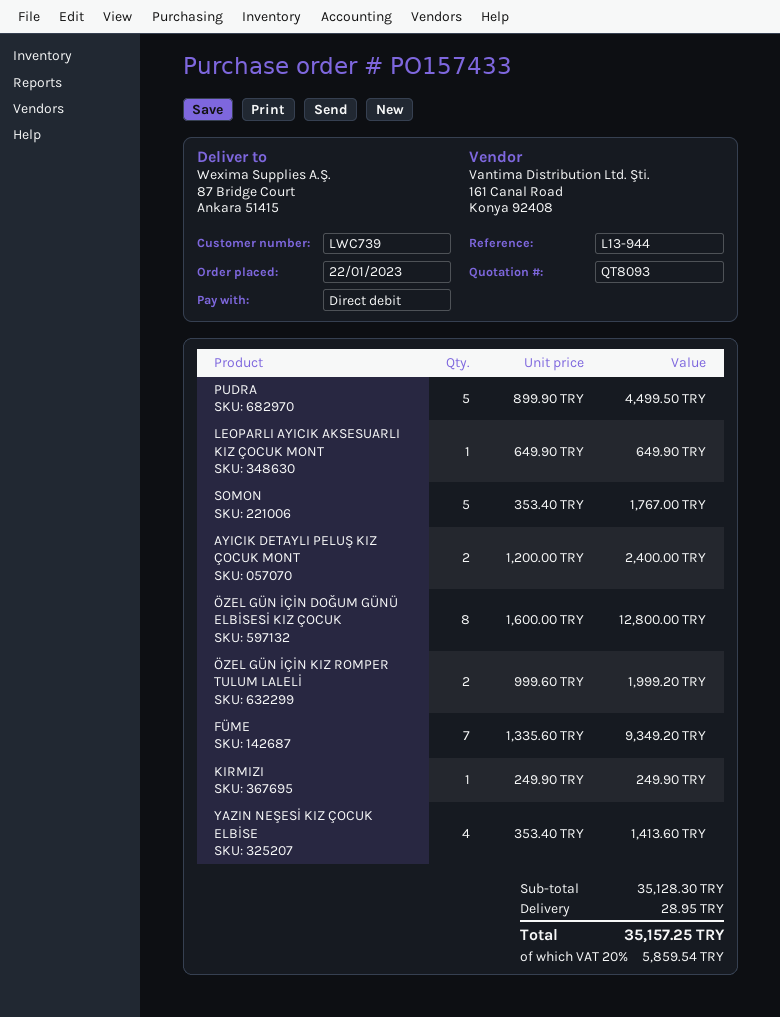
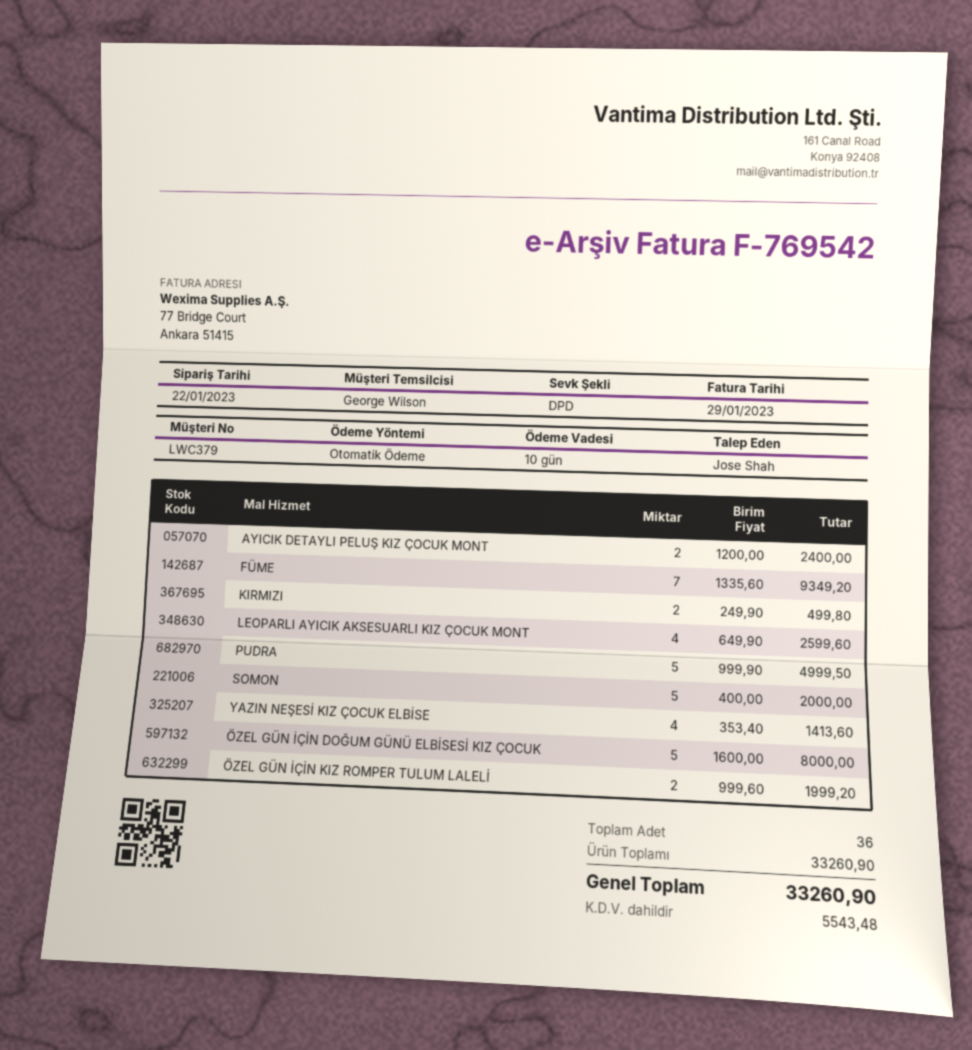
customer number: LWC739 -> LWC379
PUDRA: 5 x 899.90 = 4499.50 -> 5 x 999.90 = 4999.50
LEOPARLI AYICIK AKSESUARLI KIZ ÇOCUK MONT: 1 x 649.90 = 649.90 -> 4 x 649.90 = 2599.60
SOMON: 5 x 353.40 = 1767.00 -> 5 x 400.00 = 2000.00
ÖZEL GÜN İÇİN DOĞUM GÜNÜ ELBİSESİ KIZ ÇOCUK: 8 x 1600.00 = 12800.00 -> 5 x 1600.00 = 8000.00
KIRMIZI: 1 x 249.90 = 249.90 -> 2 x 249.90 = 499.80
subtotal: 35128.30 -> 33260.90
shipping: 28.95 -> none
tax: 5859.54 -> 5543.48
total: 35157.25 -> 33260.90

